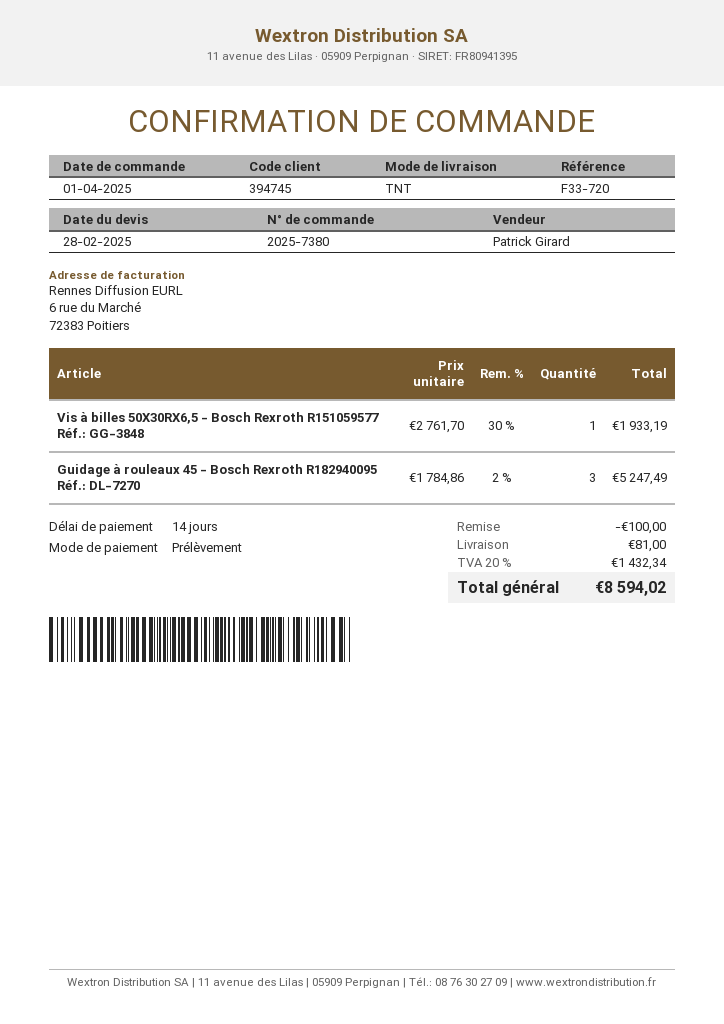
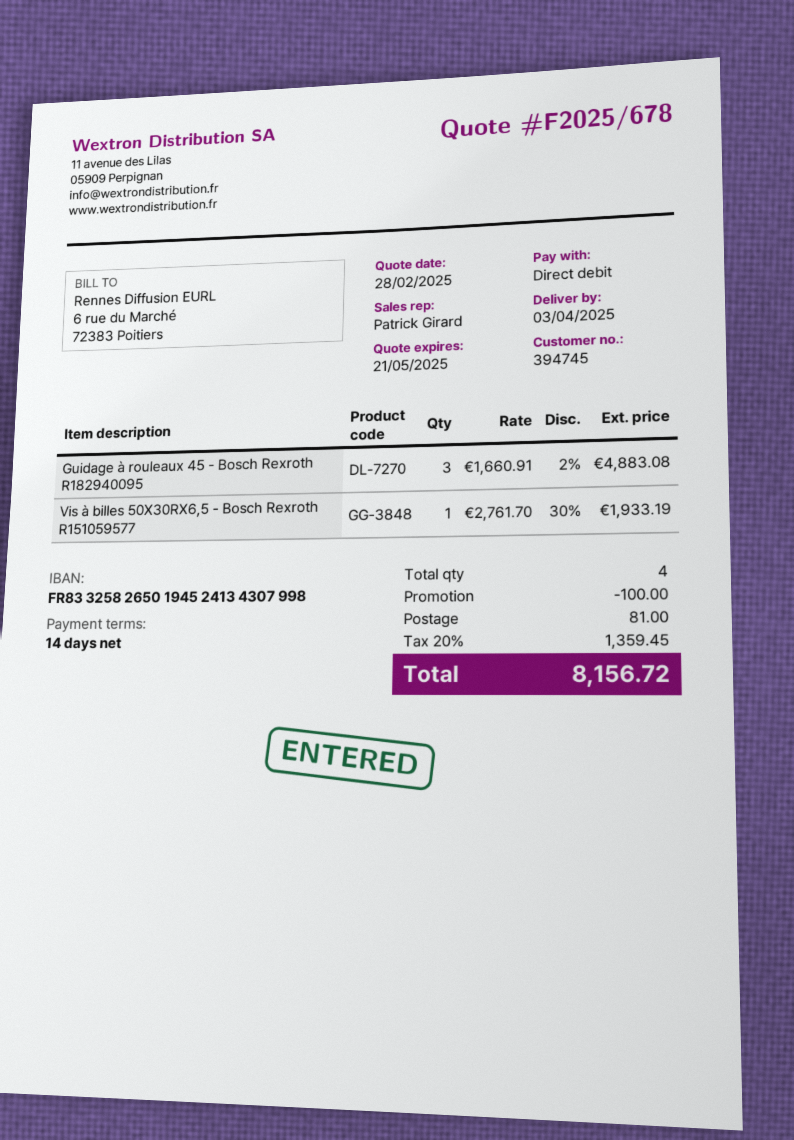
Guidage à rouleaux 45 - Bosch Rexroth R182940095: 3 x 1784.86 - 2% = 5247.49 -> 3 x 1660.91 - 2% = 4883.08
tax: 20% = 1432.34 -> 20% = 1359.45
total: 8594.02 -> 8156.72

